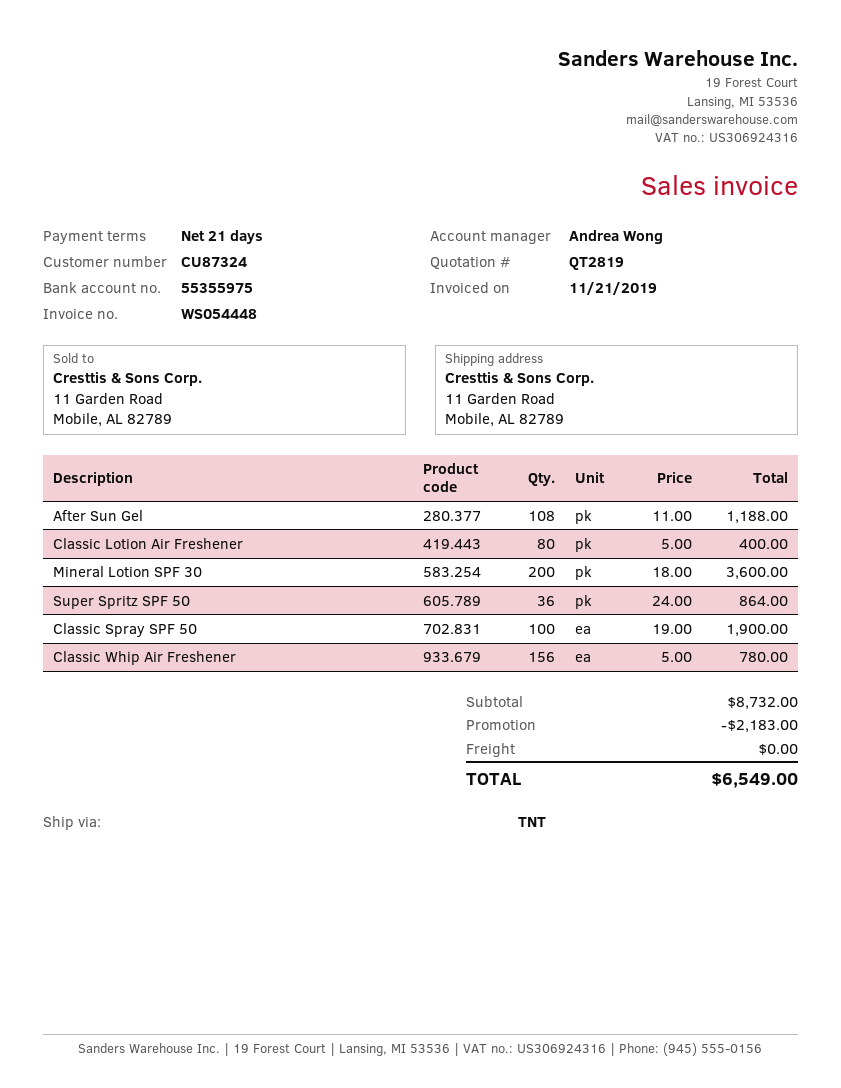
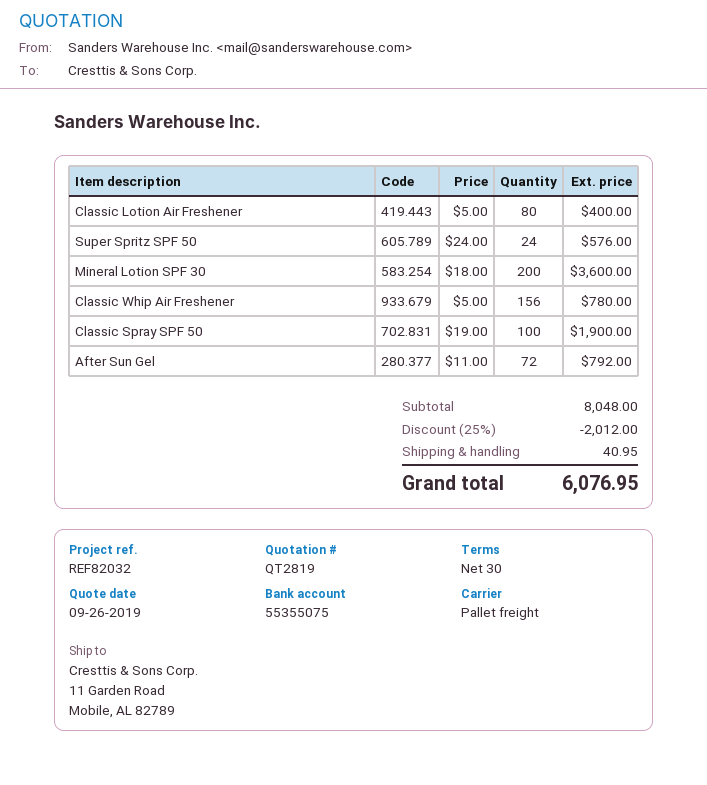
payment terms: 21 days -> 30 days
bank account: 55355975 -> 55355075
shipping method: TNT -> pallet freight
After Sun Gel: 108 x 11.00 = 1188.00 -> 72 x 11.00 = 792.00
Super Spritz SPF 50: 36 x 24.00 = 864.00 -> 24 x 24.00 = 576.00
subtotal: 8732.00 -> 8048.00
discount: 2183.00 -> 2012.00
shipping: 0.00 -> 40.95
total: 6549.00 -> 6076.95

